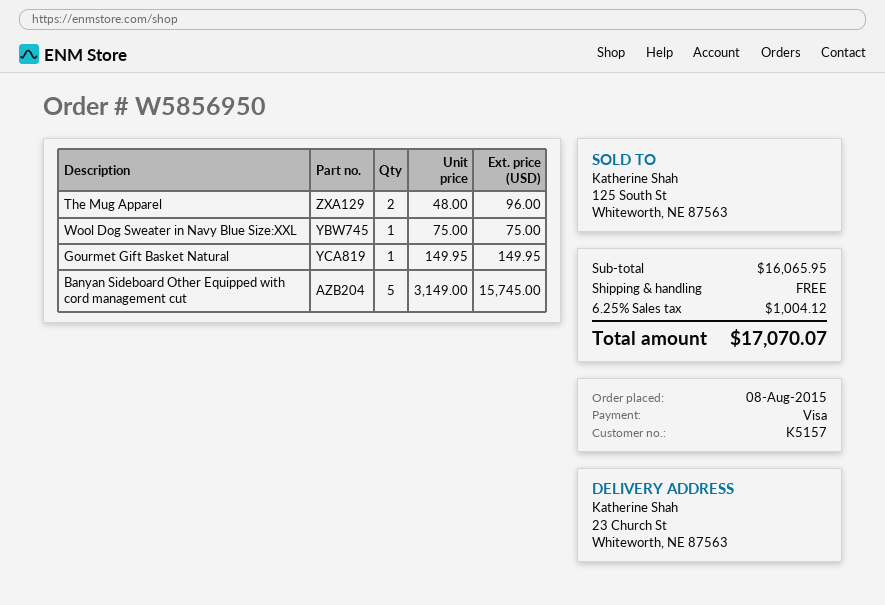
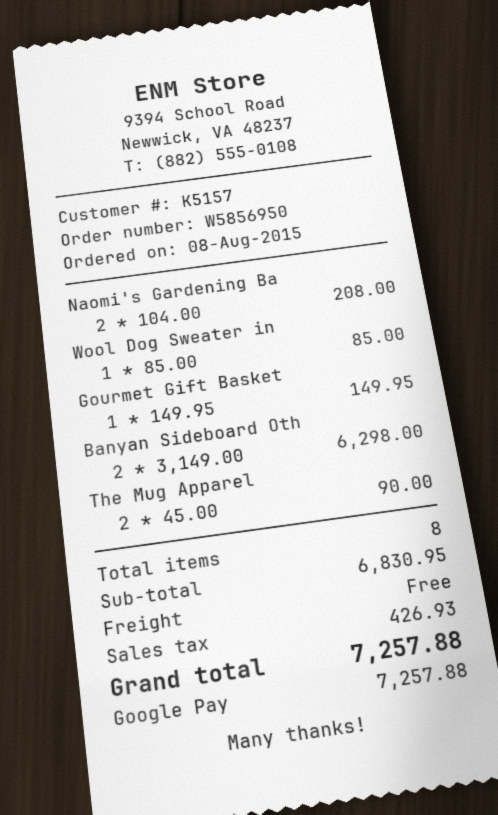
payment method: Visa -> Google Pay
The Mug Apparel: 2 x 48.00 = 96.00 -> 2 x 45.00 = 90.00
Wool Dog Sweater in Navy Blue Size:XXL: 1 x 75.00 = 75.00 -> 1 x 85.00 = 85.00
Banyan Sideboard Other Equipped with cord management cut: 5 x 3149.00 = 15745.00 -> 2 x 3149.00 = 6298.00
Naomi's Gardening Ba: none -> 2 x 104.00 = 208.00
subtotal: 16065.95 -> 6830.95
tax: 1004.12 -> 426.93
total: 17070.07 -> 7257.88

